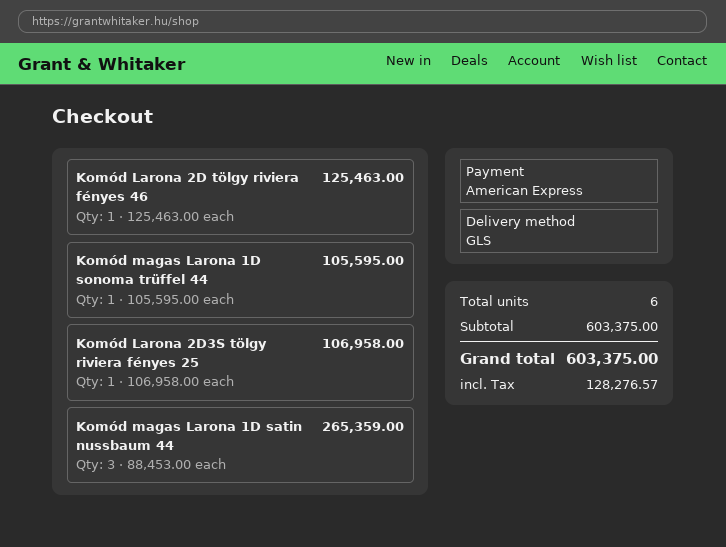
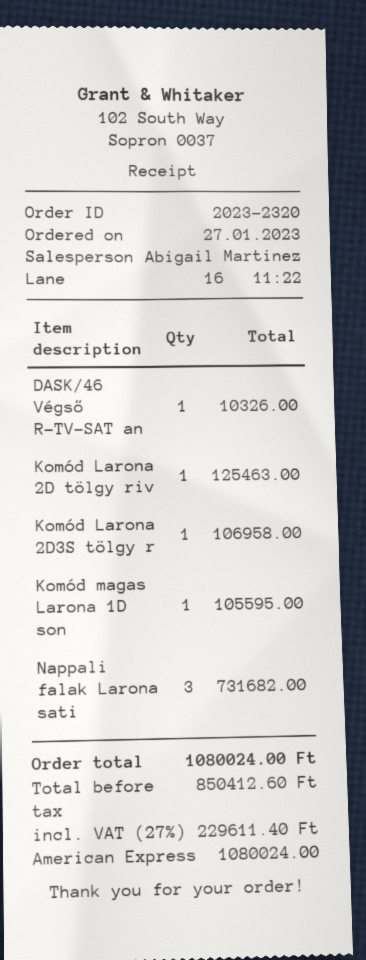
Komód magas Larona 1D satin nussbaum 44: 3 for 265359.00 -> none
DASK/46 Végső R-TV-SAT an: none -> 1 for 10326.00
Nappali falak Larona sati: none -> 3 for 731682.00
tax: 128276.57 -> 229611.40
total: 603375.00 -> 1080024.00

